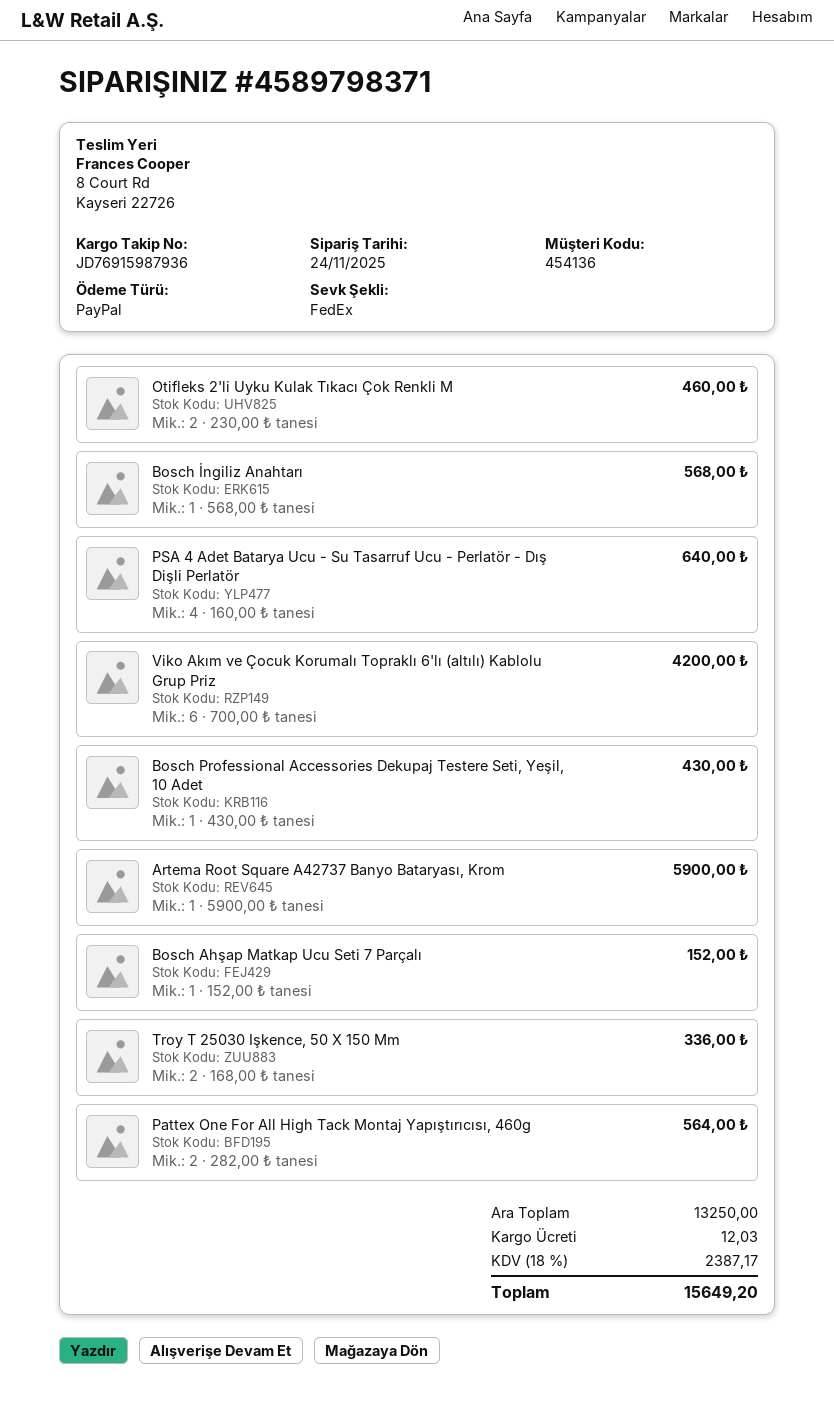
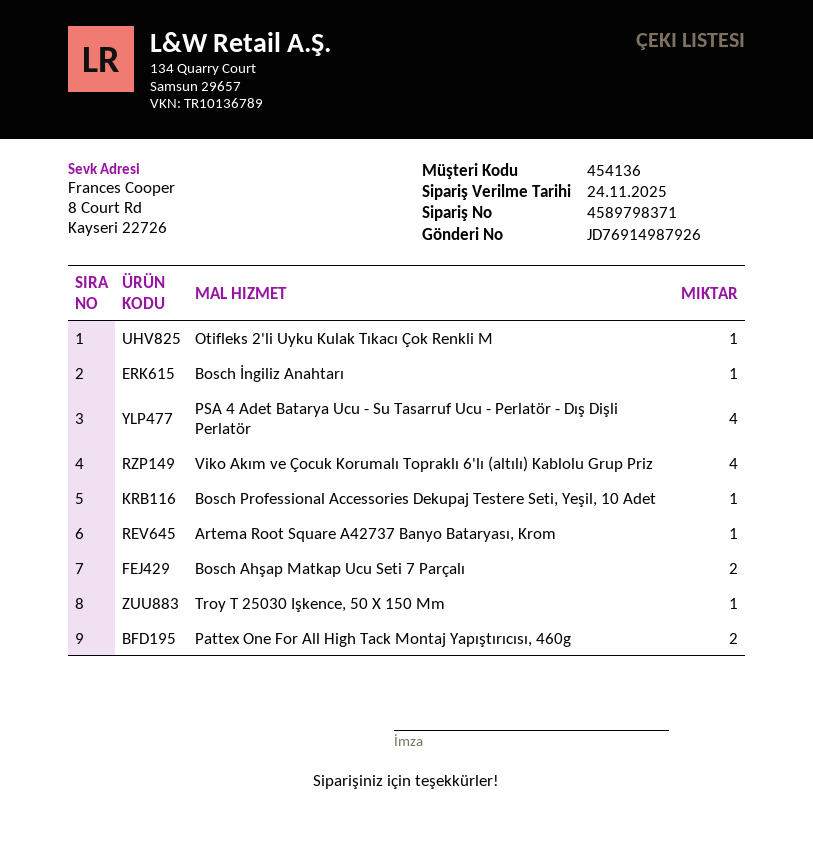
tracking number: JD76915987936 -> JD76914987926
Otifleks 2'li Uyku Kulak Tıkacı Çok Renkli M: 2 -> 1
Viko Akım ve Çocuk Korumalı Topraklı 6'lı (altılı) Kablolu Grup Priz: 6 -> 4
Bosch Ahşap Matkap Ucu Seti 7 Parçalı: 1 -> 2
Troy T 25030 Işkence, 50 X 150 Mm: 2 -> 1

